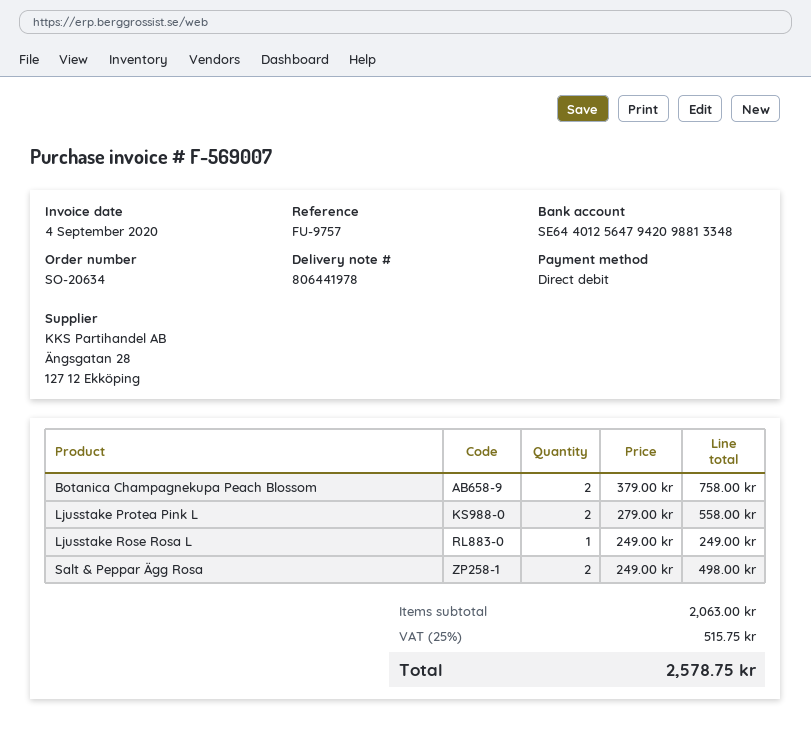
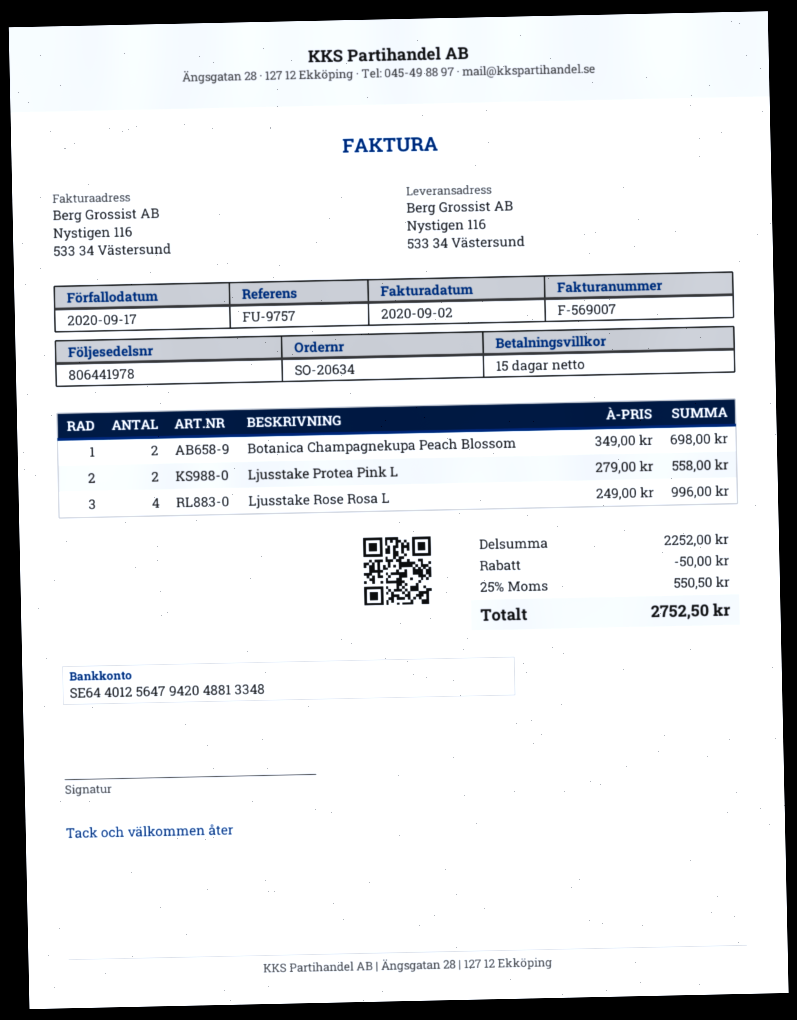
invoice date: 2020-09-04 -> 2020-09-02
bank account: SE6440125647942098813348 -> SE6440125647942048813348
Botanica Champagnekupa Peach Blossom: 2 x 379.00 = 758.00 -> 2 x 349.00 = 698.00
Ljusstake Rose Rosa L: 1 x 249.00 = 249.00 -> 4 x 249.00 = 996.00
Salt & Peppar Ägg Rosa: 2 x 249.00 = 498.00 -> none
subtotal: 2063.00 -> 2252.00
discount: none -> 50.00
tax: 25% = 515.75 -> 25% = 550.50
total: 2578.75 -> 2752.50

